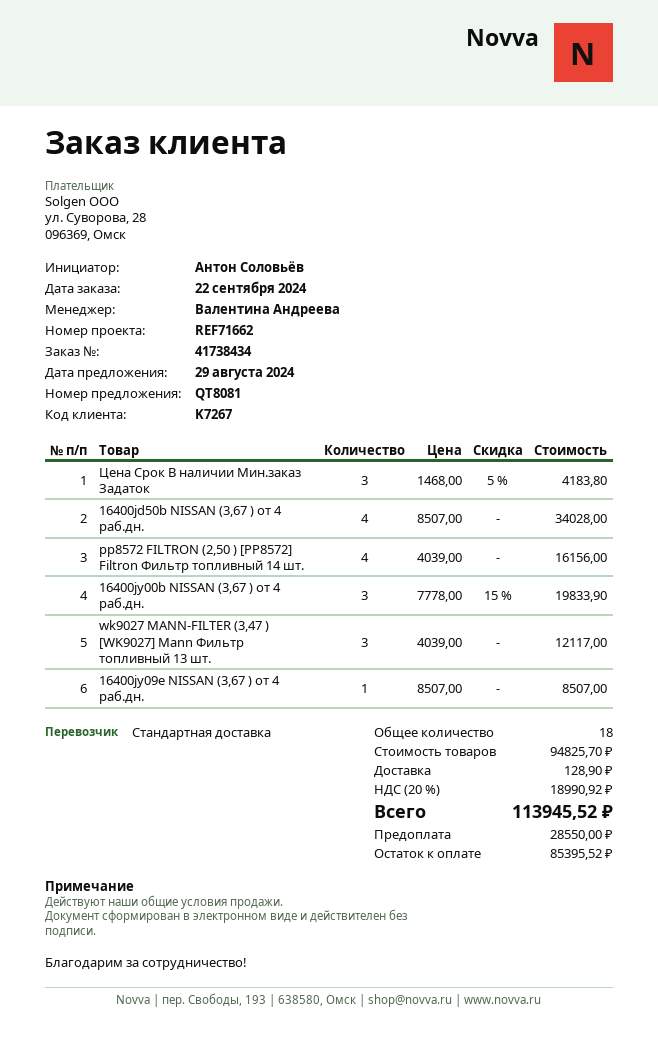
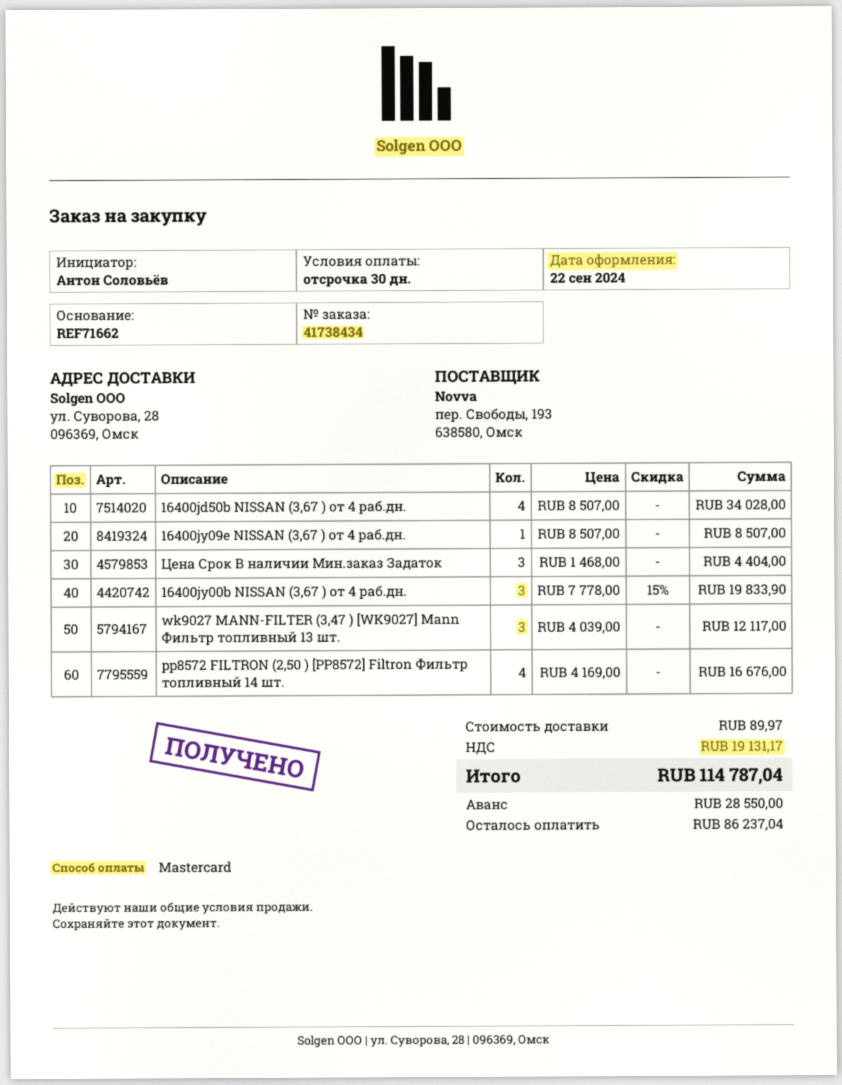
Цена Срок В наличии Мин.заказ Задаток: 3 x 1468.00 - 5% = 4183.80 -> 3 x 1468.00 = 4404.00
pp8572 FILTRON (2,50 ) [PP8572] Filtron Фильтр топливный 14 шт.: 4 x 4039.00 = 16156.00 -> 4 x 4169.00 = 16676.00
shipping: 128.90 -> 89.97
tax: 18990.92 -> 19131.17
total: 113945.52 -> 114787.04
balance: 85395.52 -> 86237.04

